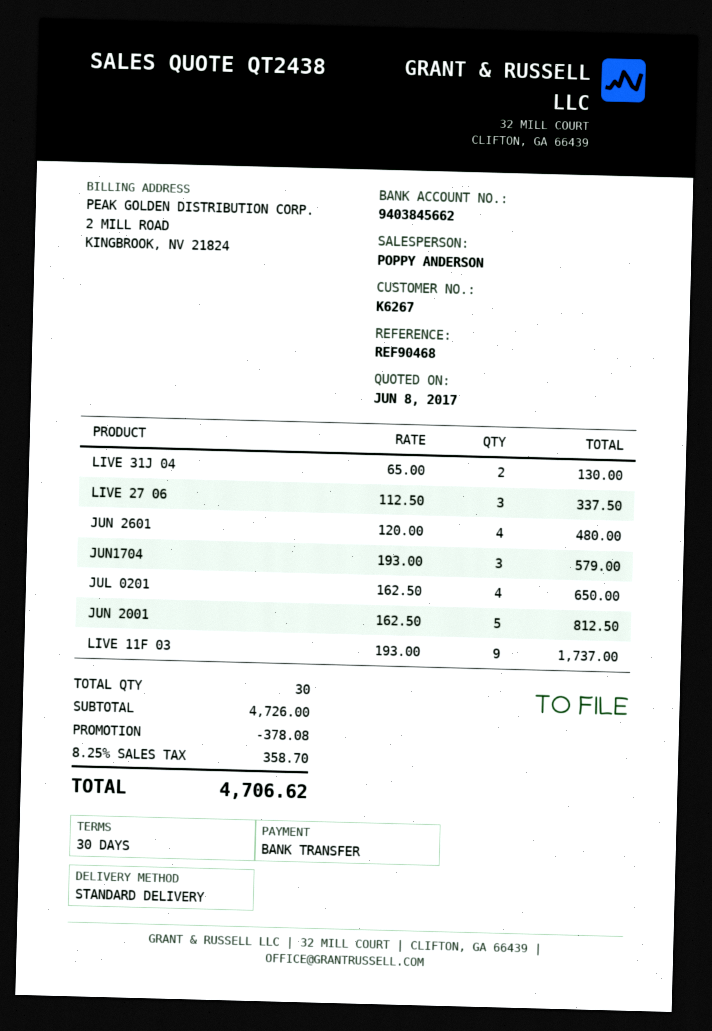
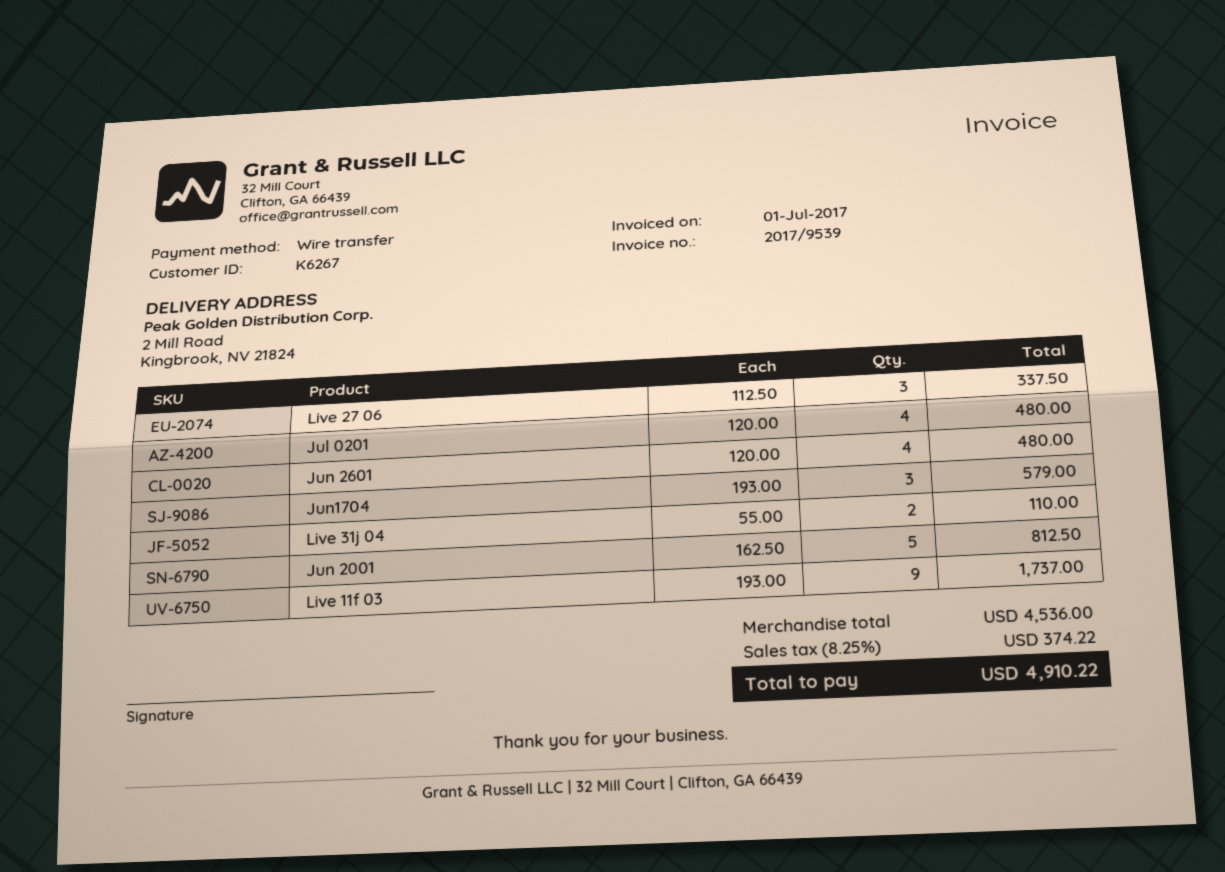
LIVE 31J 04: 2 x 65.00 = 130.00 -> 2 x 55.00 = 110.00
JUL 0201: 4 x 162.50 = 650.00 -> 4 x 120.00 = 480.00
subtotal: 4726.00 -> 4536.00
discount: 378.08 -> none
tax: 8.25% = 358.70 -> 8.25% = 374.22
total: 4706.62 -> 4910.22

